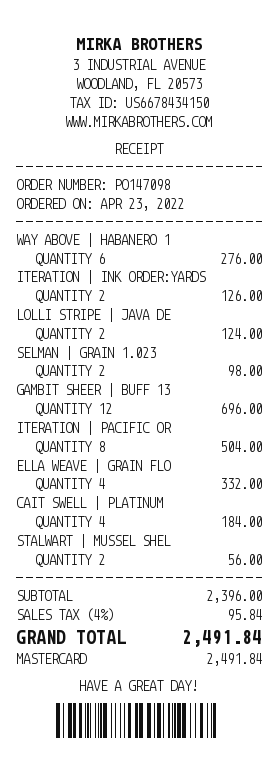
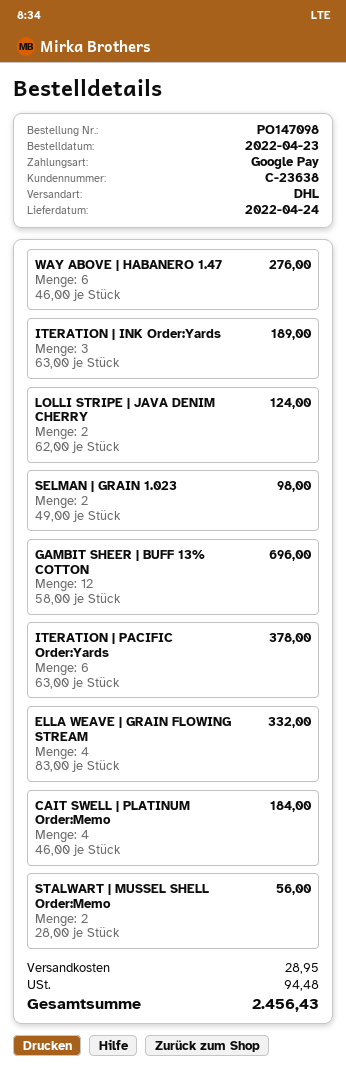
payment method: Mastercard -> Google Pay
ITERATION | INK ORDER:YARDS: 2 for 126.00 -> 3 for 189.00
ITERATION | PACIFIC OR: 8 for 504.00 -> 6 for 378.00
shipping: none -> 28.95
tax: 95.84 -> 94.48
total: 2491.84 -> 2456.43

